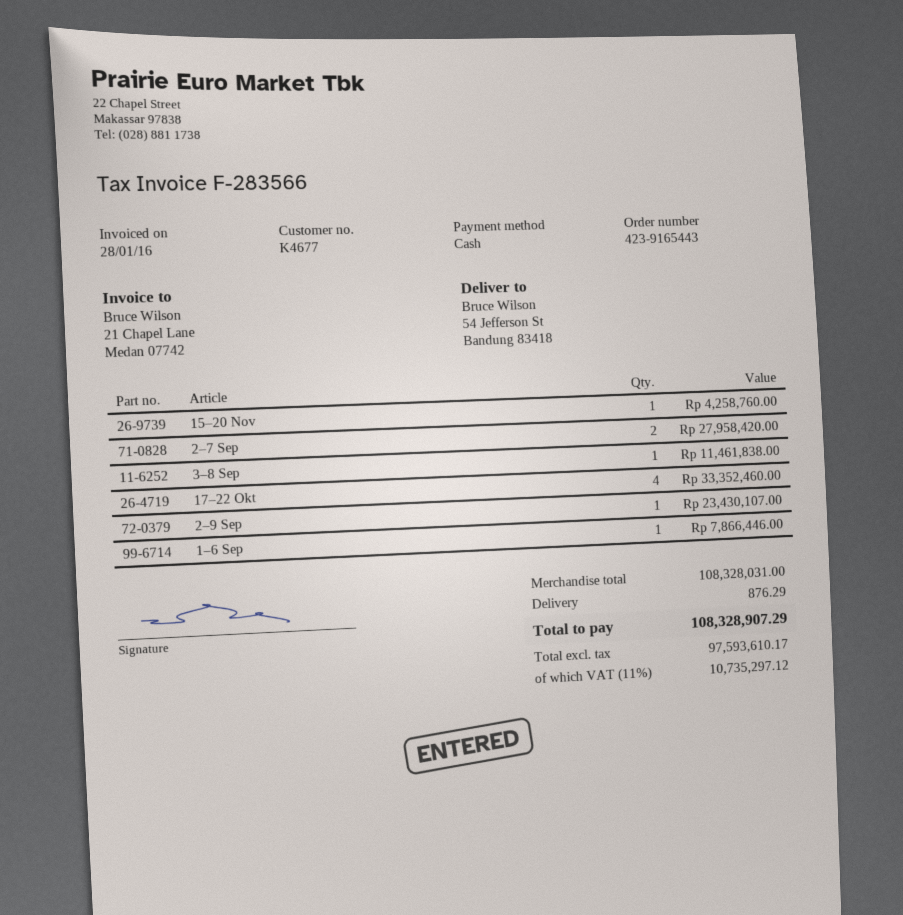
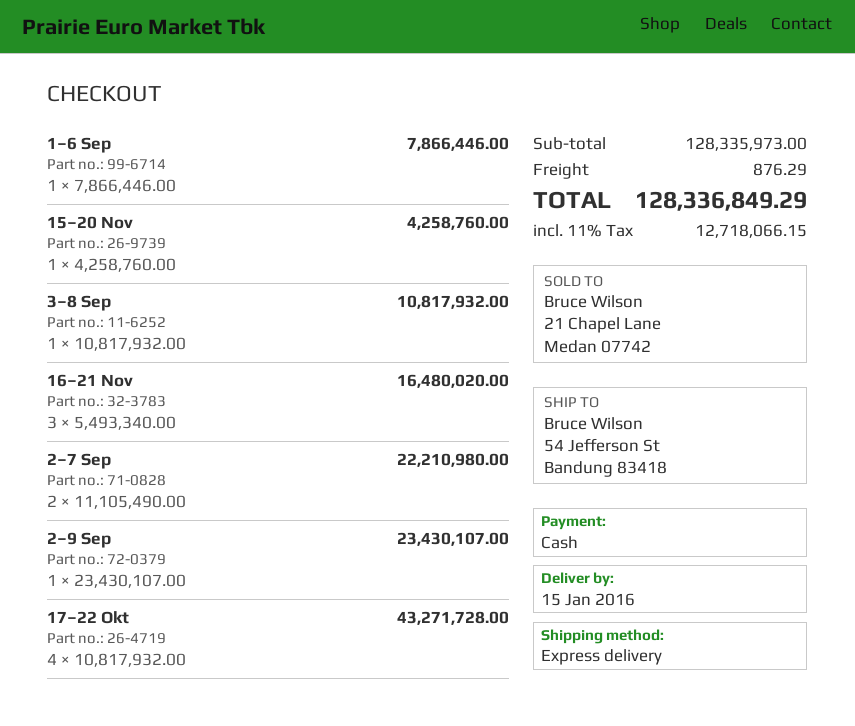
2–7 Sep: 2 for 27958420.00 -> 2 for 22210980.00
3–8 Sep: 1 for 11461838.00 -> 1 for 10817932.00
17–22 Okt: 4 for 33352460.00 -> 4 for 43271728.00
16–21 Nov: none -> 3 for 16480020.00
subtotal: 108328031.00 -> 128335973.00
tax: 11% = 10735297.12 -> 11% = 12718066.15
total: 108328907.29 -> 128336849.29

